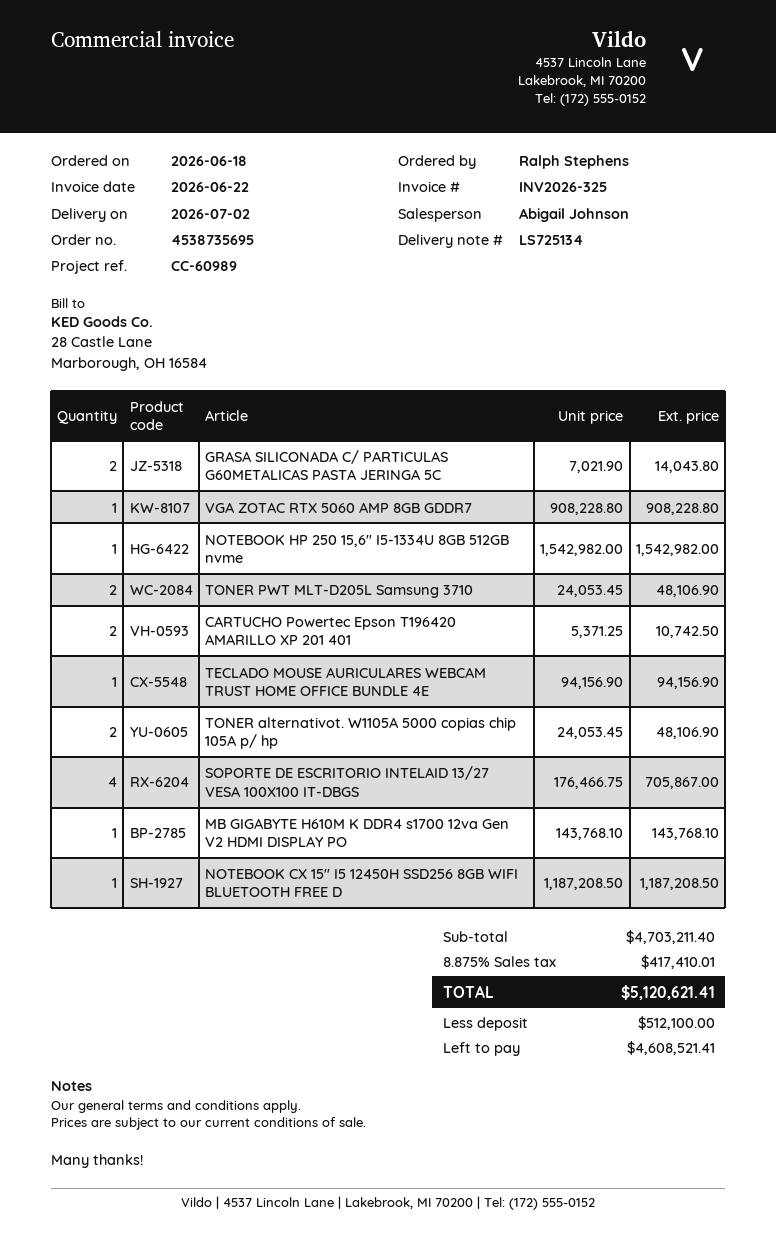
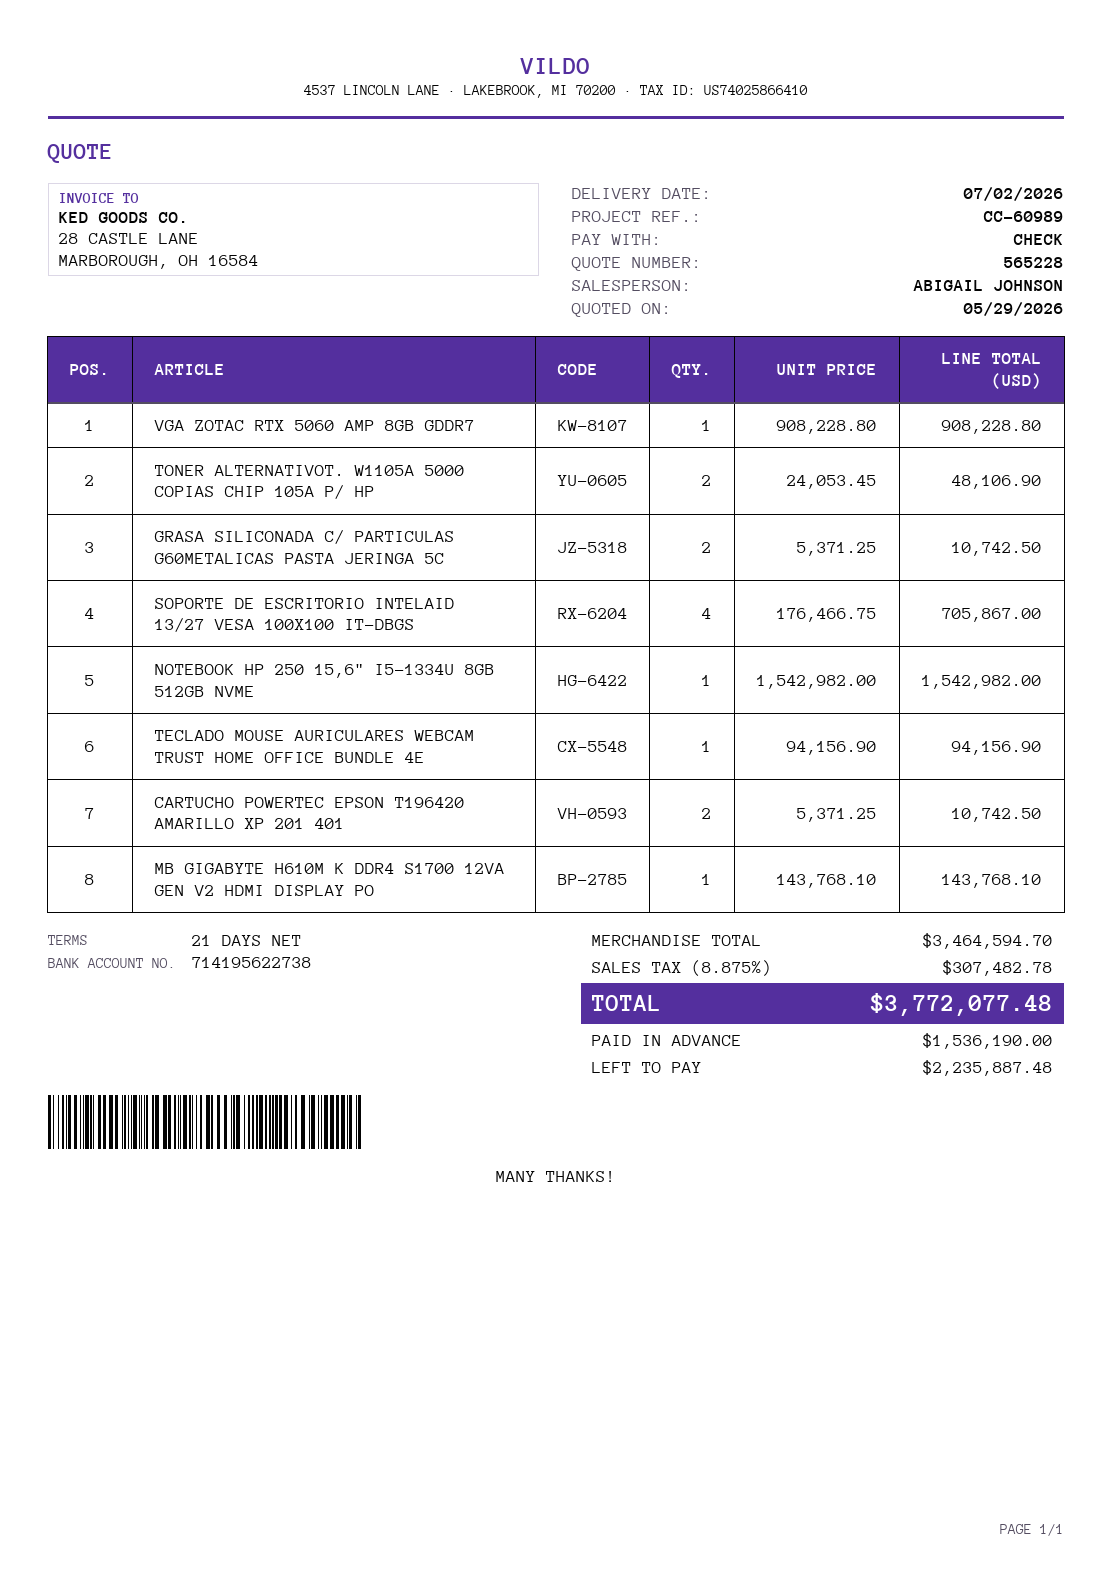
GRASA SILICONADA C/ PARTICULAS G60METALICAS PASTA JERINGA 5C: 2 x 7021.90 = 14043.80 -> 2 x 5371.25 = 10742.50
TONER PWT MLT-D205L Samsung 3710: 2 x 24053.45 = 48106.90 -> none
NOTEBOOK CX 15" I5 12450H SSD256 8GB WIFI BLUETOOTH FREE D: 1 x 1187208.50 = 1187208.50 -> none
subtotal: 4703211.40 -> 3464594.70
tax: 8.875% = 417410.01 -> 8.875% = 307482.78
total: 5120621.41 -> 3772077.48
deposit: 512100.00 -> 1536190.00
balance: 4608521.41 -> 2235887.48

